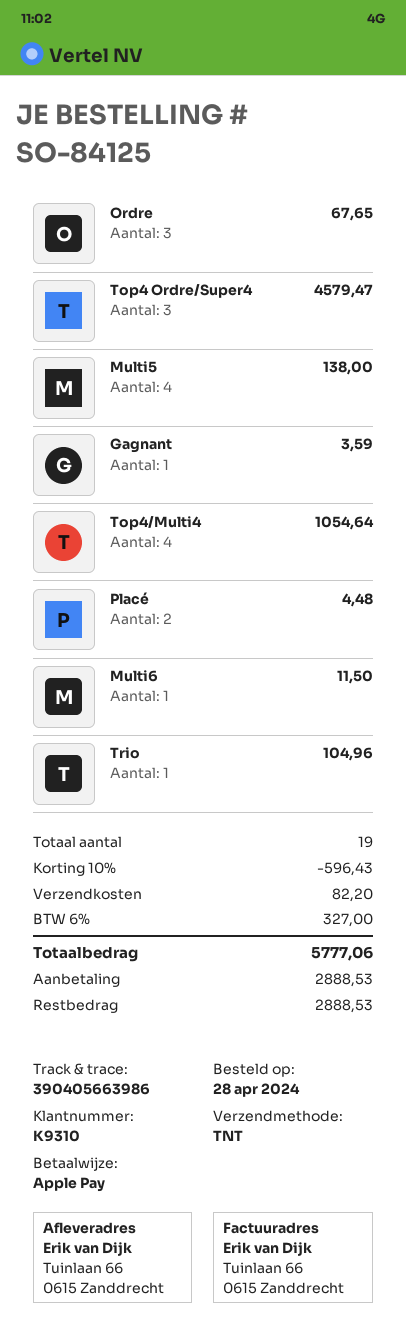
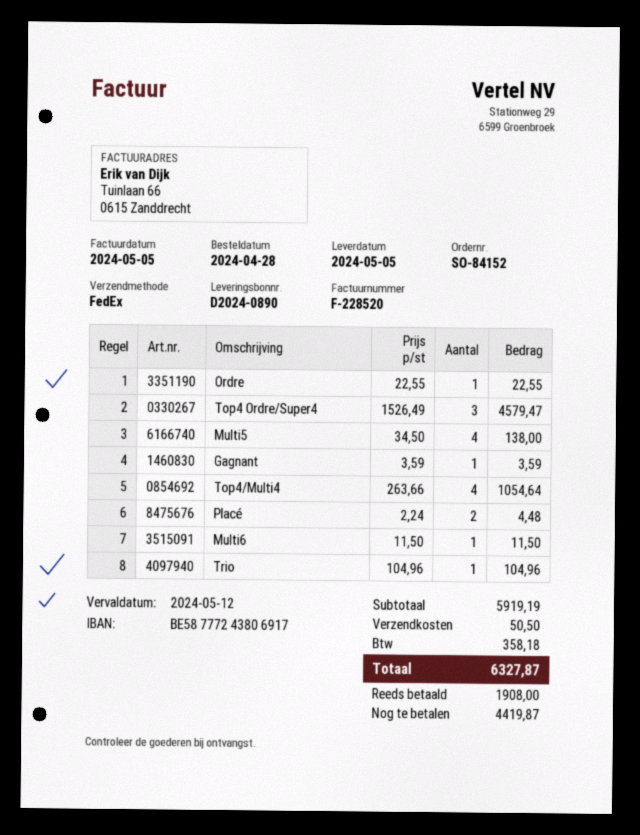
order number: SO-84125 -> SO-84152
shipping method: TNT -> FedEx
Ordre: 3 for 67.65 -> 1 for 22.55
discount: 10% = 596.43 -> none
shipping: 82.20 -> 50.50
tax: 327.00 -> 358.18
total: 5777.06 -> 6327.87
deposit: 2888.53 -> 1908.00
balance: 2888.53 -> 4419.87

